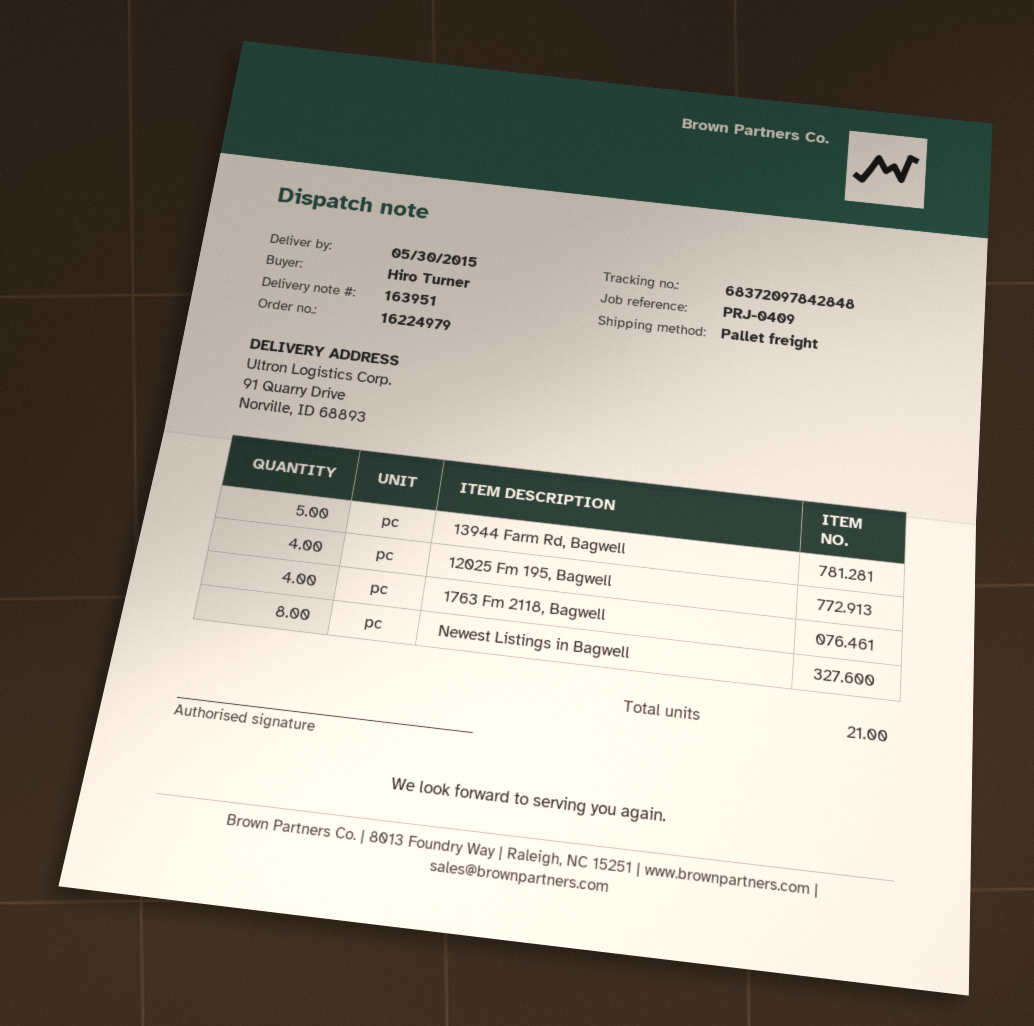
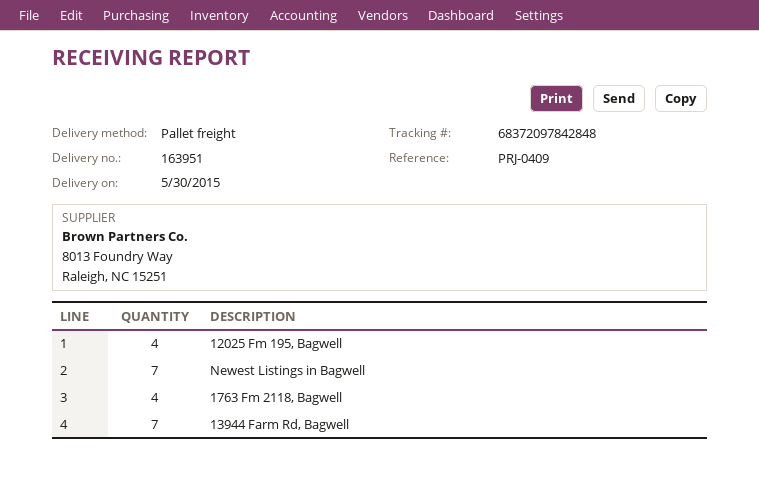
13944 Farm Rd, Bagwell: 5 -> 7
Newest Listings in Bagwell: 8 -> 7

